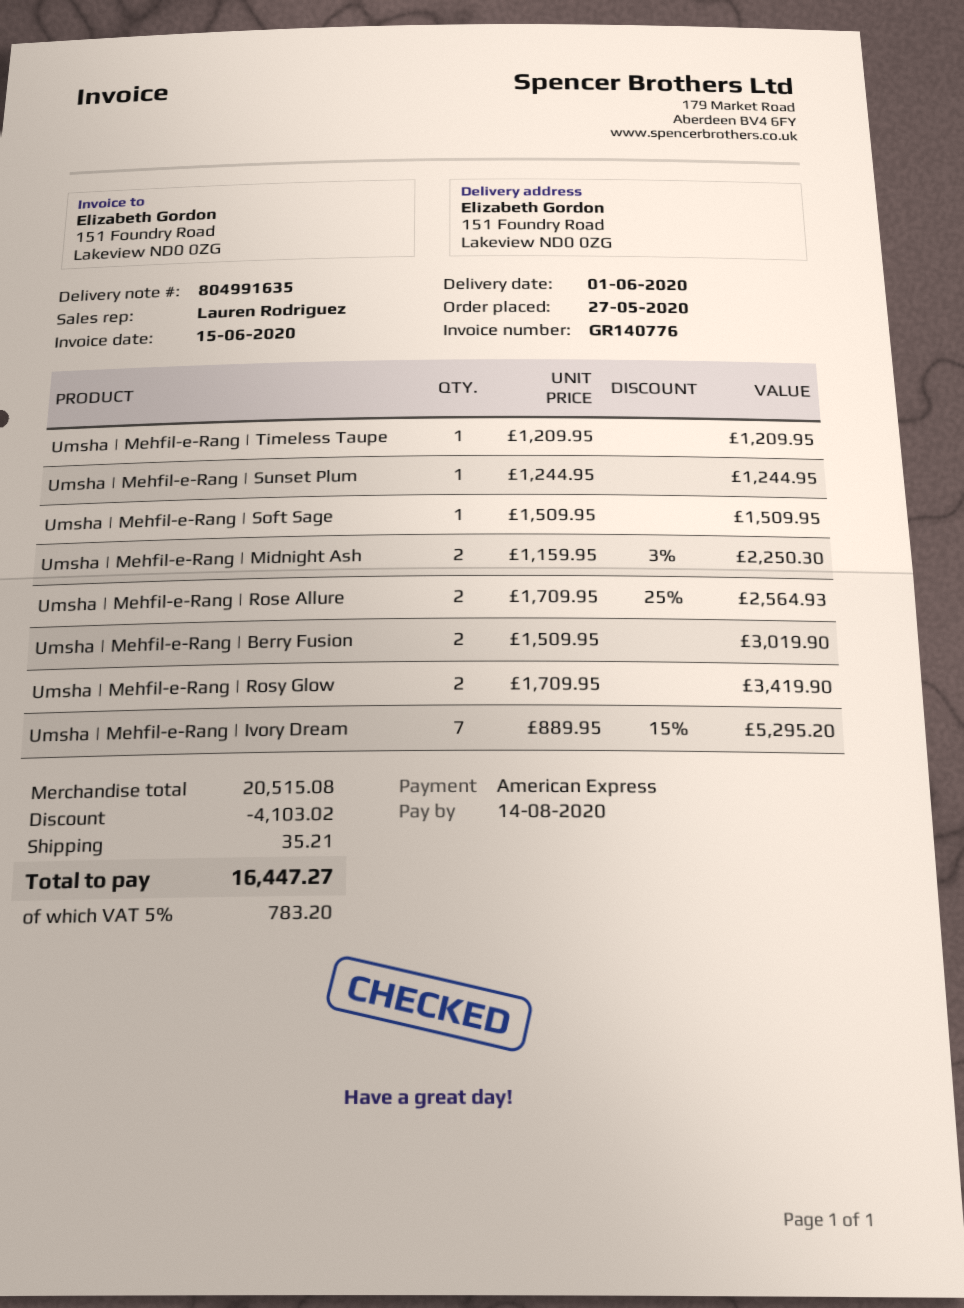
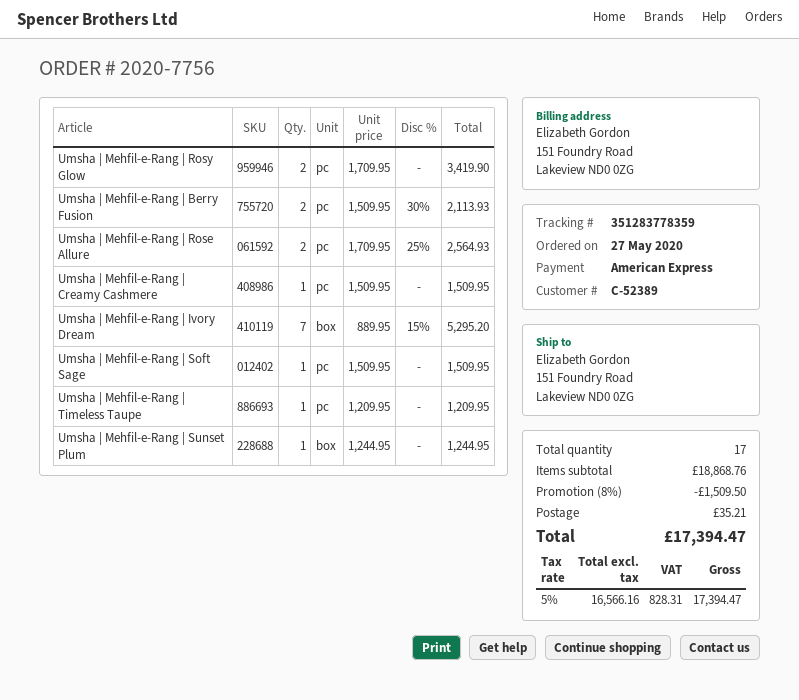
Umsha | Mehfil-e-Rang | Midnight Ash: 2 x 1159.95 - 3% = 2250.30 -> none
Umsha | Mehfil-e-Rang | Berry Fusion: 2 x 1509.95 = 3019.90 -> 2 x 1509.95 - 30% = 2113.93
Umsha | Mehfil-e-Rang | Creamy Cashmere: none -> 1 x 1509.95 = 1509.95
subtotal: 20515.08 -> 18868.76
discount: 4103.02 -> 1509.50
tax: 5% = 783.20 -> 5% = 828.31
total: 16447.27 -> 17394.47

